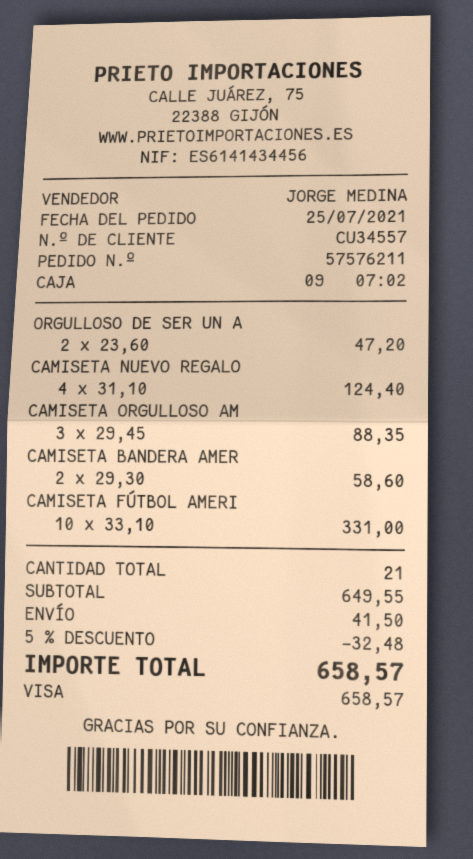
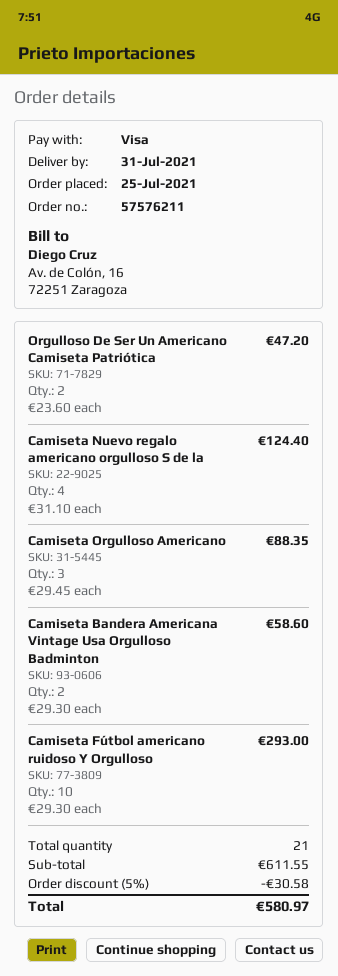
CAMISETA FÚTBOL AMERI: 10 x 33.10 = 331.00 -> 10 x 29.30 = 293.00
subtotal: 649.55 -> 611.55
discount: 5% = 32.48 -> 5% = 30.58
shipping: 41.50 -> none
total: 658.57 -> 580.97

